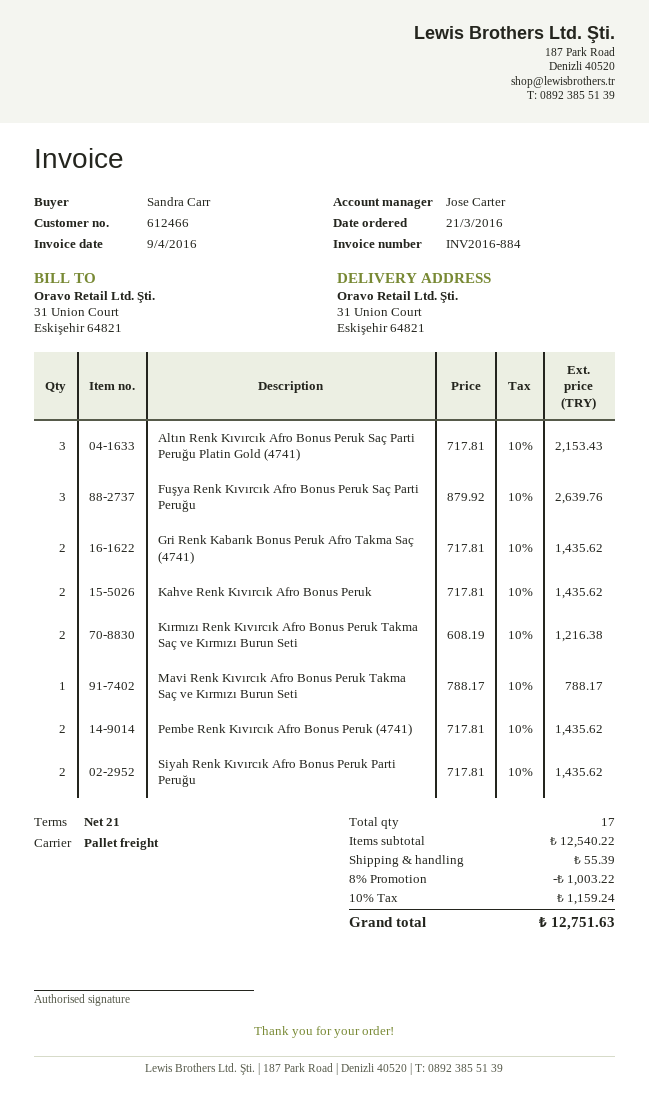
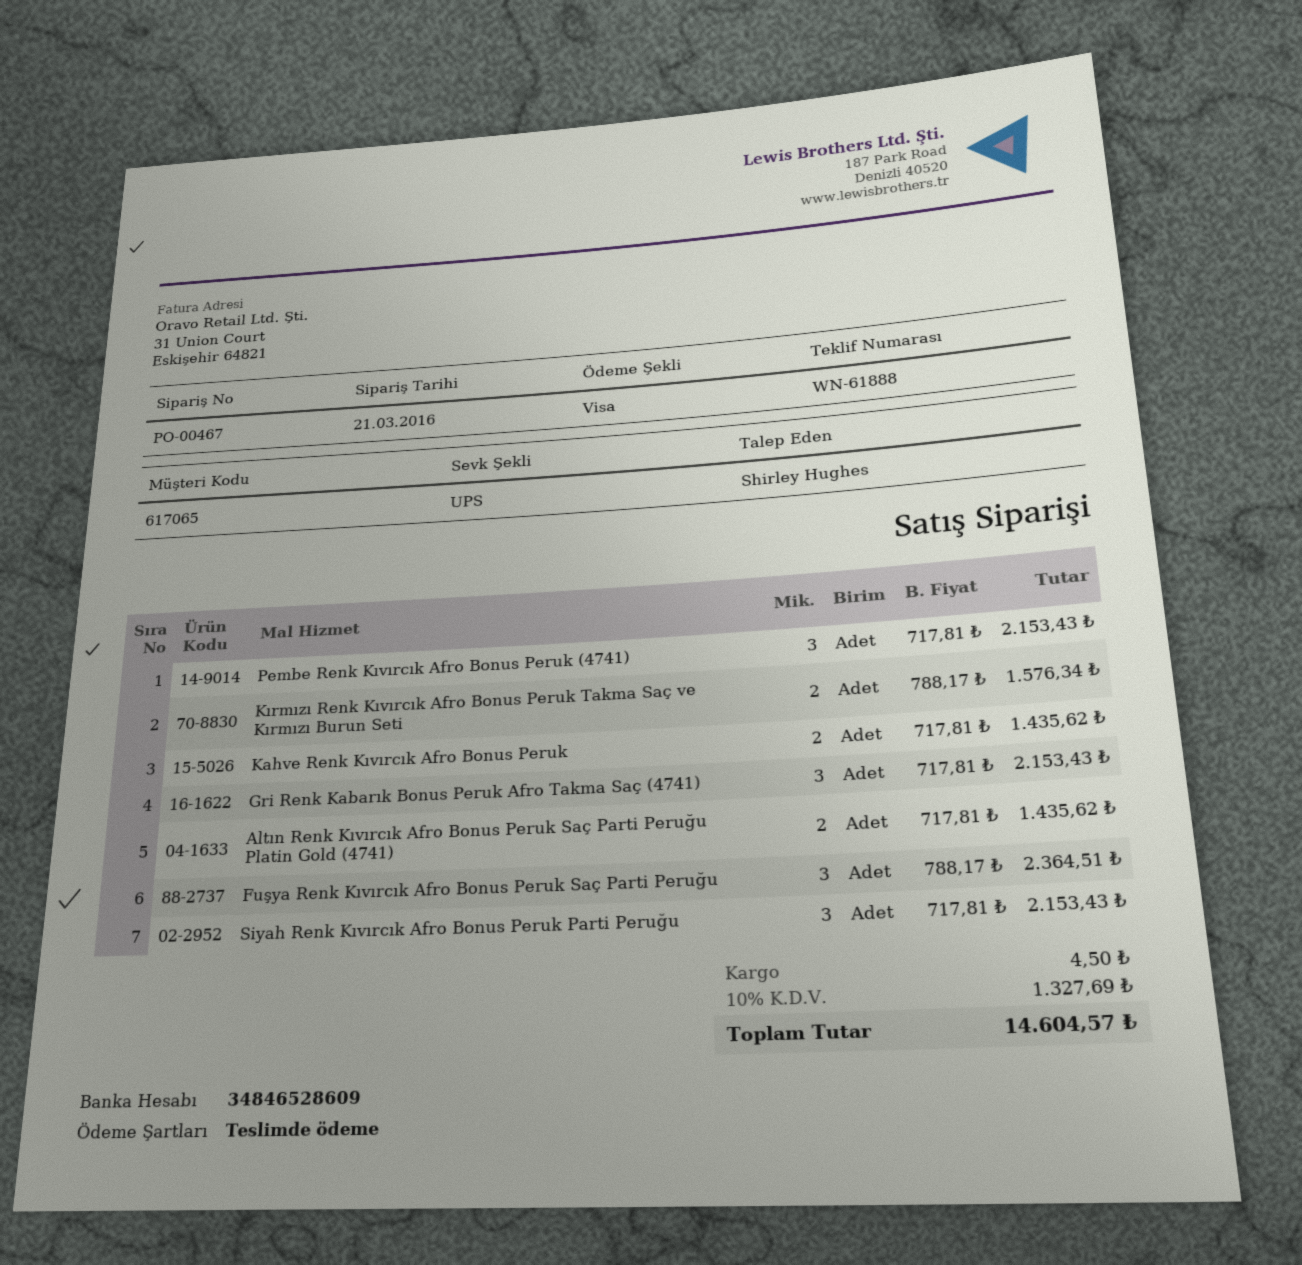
payment terms: 21 days -> on receipt
customer number: 612466 -> 617065
ordered by: Sandra Carr -> Shirley Hughes
shipping method: pallet freight -> UPS
Altın Renk Kıvırcık Afro Bonus Peruk Saç Parti Peruğu Platin Gold (4741): 3 x 717.81 = 2153.43 -> 2 x 717.81 = 1435.62
Fuşya Renk Kıvırcık Afro Bonus Peruk Saç Parti Peruğu: 3 x 879.92 = 2639.76 -> 3 x 788.17 = 2364.51
Gri Renk Kabarık Bonus Peruk Afro Takma Saç (4741): 2 x 717.81 = 1435.62 -> 3 x 717.81 = 2153.43
Kırmızı Renk Kıvırcık Afro Bonus Peruk Takma Saç ve Kırmızı Burun Seti: 2 x 608.19 = 1216.38 -> 2 x 788.17 = 1576.34
Mavi Renk Kıvırcık Afro Bonus Peruk Takma Saç ve Kırmızı Burun Seti: 1 x 788.17 = 788.17 -> none
Pembe Renk Kıvırcık Afro Bonus Peruk (4741): 2 x 717.81 = 1435.62 -> 3 x 717.81 = 2153.43
Siyah Renk Kıvırcık Afro Bonus Peruk Parti Peruğu: 2 x 717.81 = 1435.62 -> 3 x 717.81 = 2153.43
discount: 8% = 1003.22 -> none
shipping: 55.39 -> 4.50
tax: 10% = 1159.24 -> 10% = 1327.69
total: 12751.63 -> 14604.57

